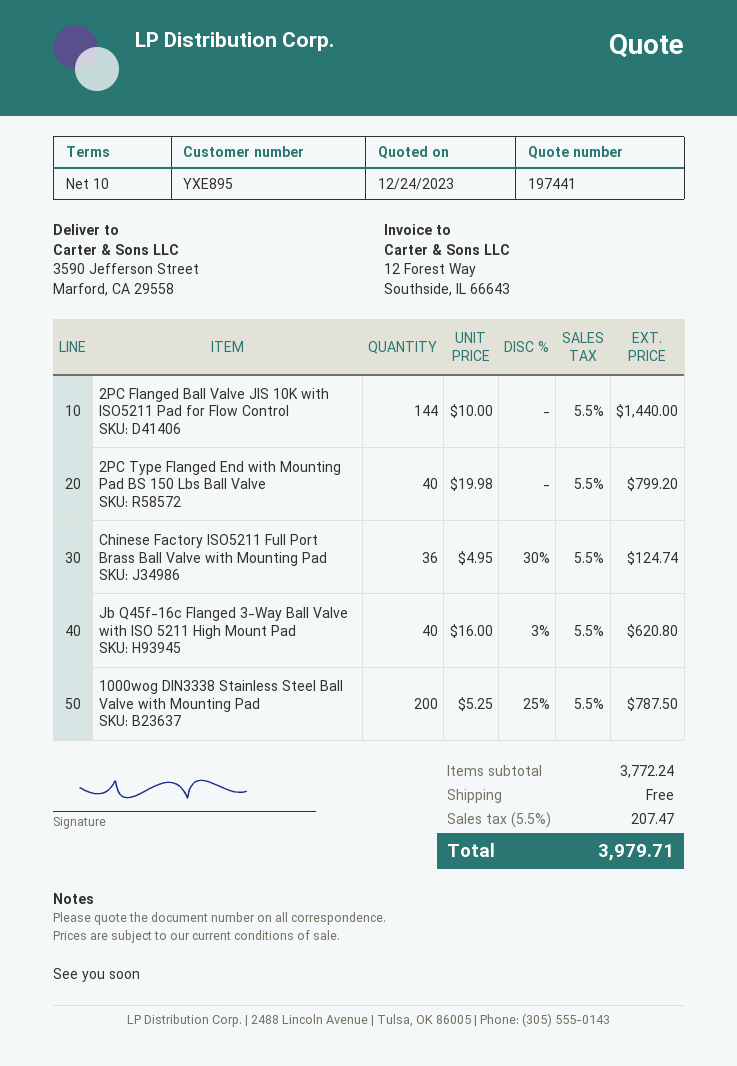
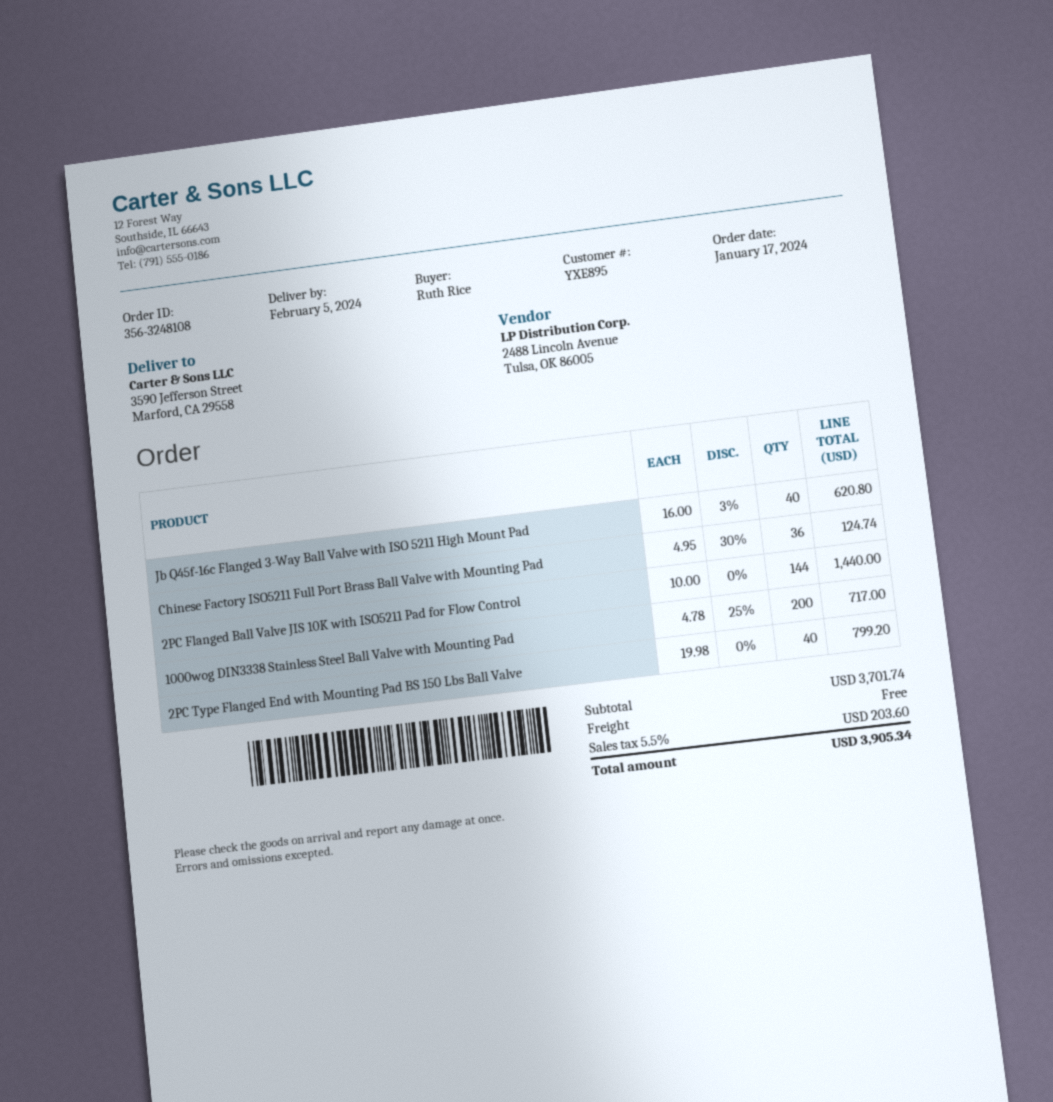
1000wog DIN3338 Stainless Steel Ball Valve with Mounting Pad: 200 x 5.25 - 25% = 787.50 -> 200 x 4.78 - 25% = 717.00
subtotal: 3772.24 -> 3701.74
tax: 5.5% = 207.47 -> 5.5% = 203.60
total: 3979.71 -> 3905.34

